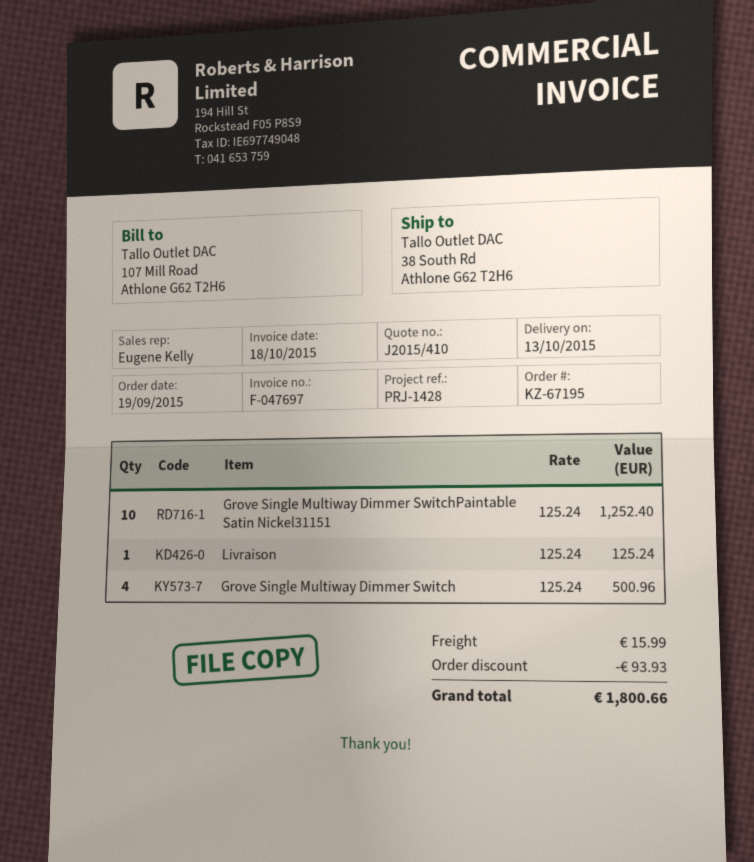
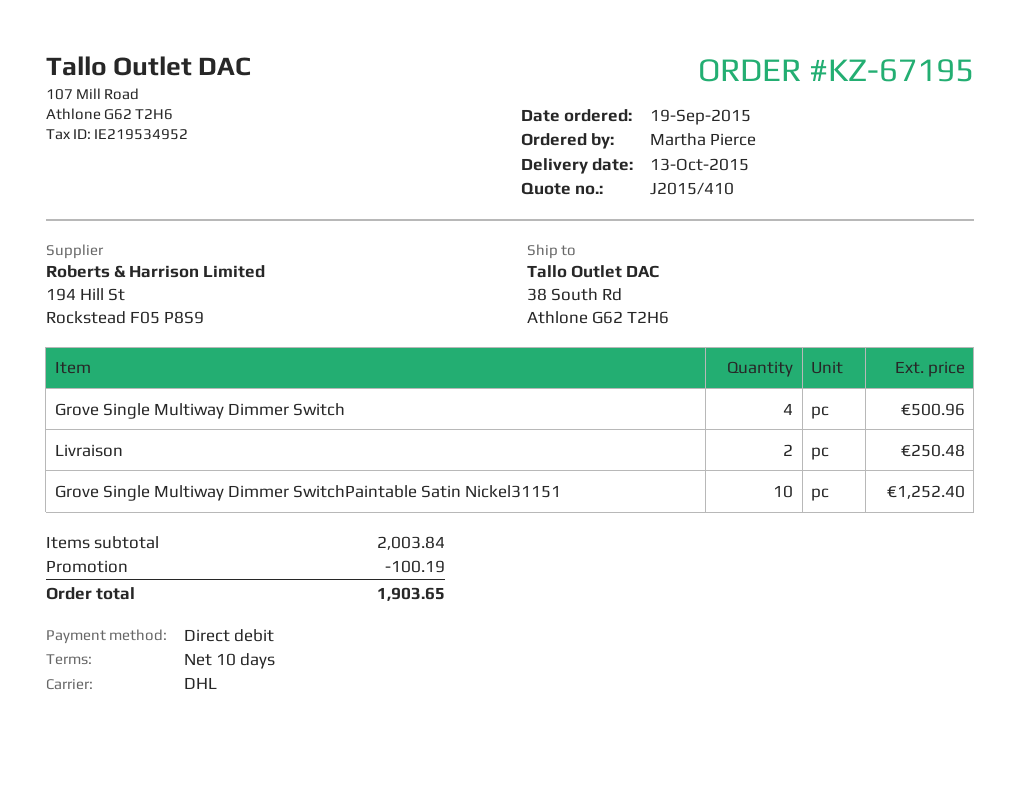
Livraison: 1 for 125.24 -> 2 for 250.48
discount: 93.93 -> 100.19
shipping: 15.99 -> none
total: 1800.66 -> 1903.65

